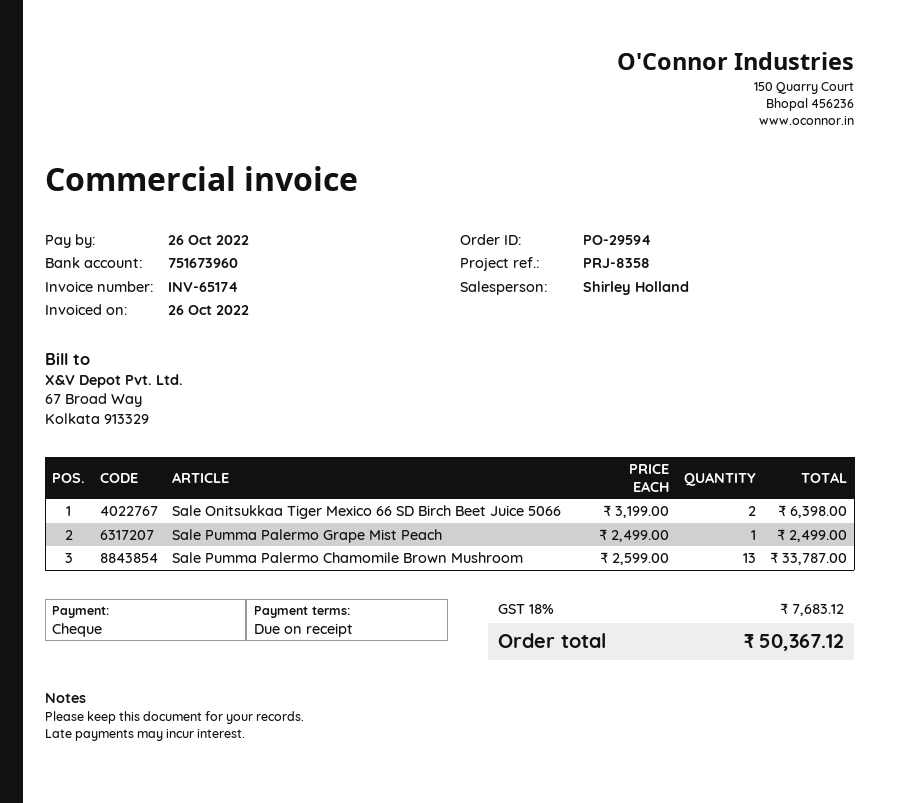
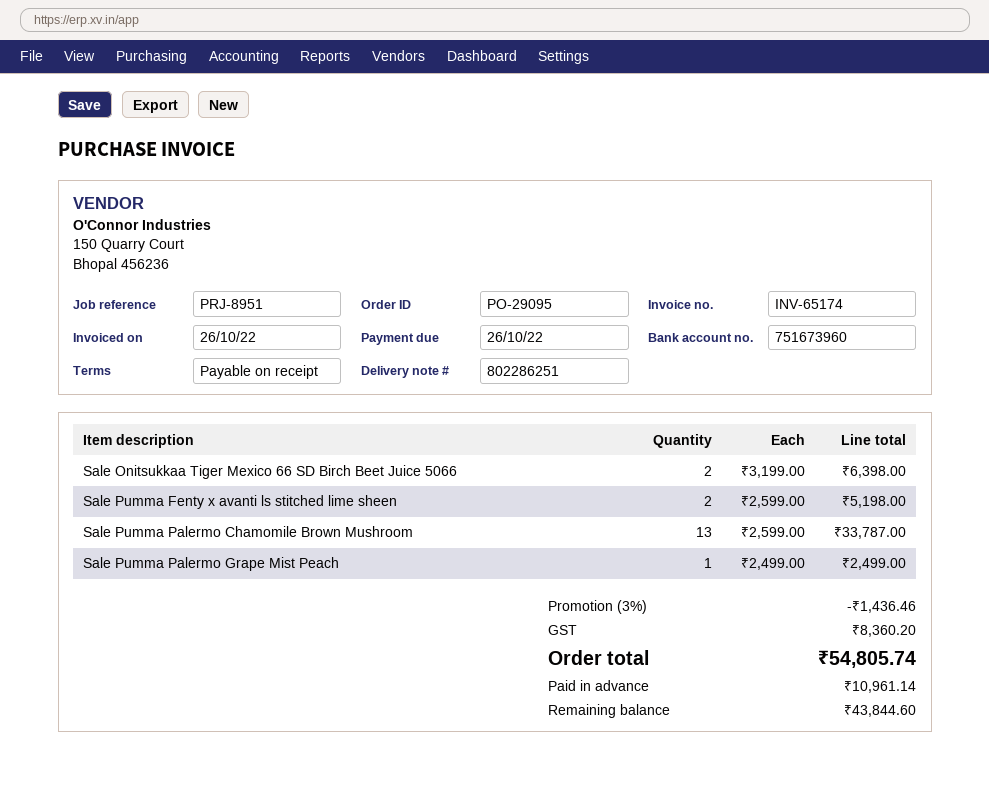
order number: PO-29594 -> PO-29095
reference: PRJ-8358 -> PRJ-8951
Sale Pumma Fenty x avanti ls stitched lime sheen: none -> 2 x 2599.00 = 5198.00
discount: none -> 3% = 1436.46
tax: 7683.12 -> 8360.20
total: 50367.12 -> 54805.74

